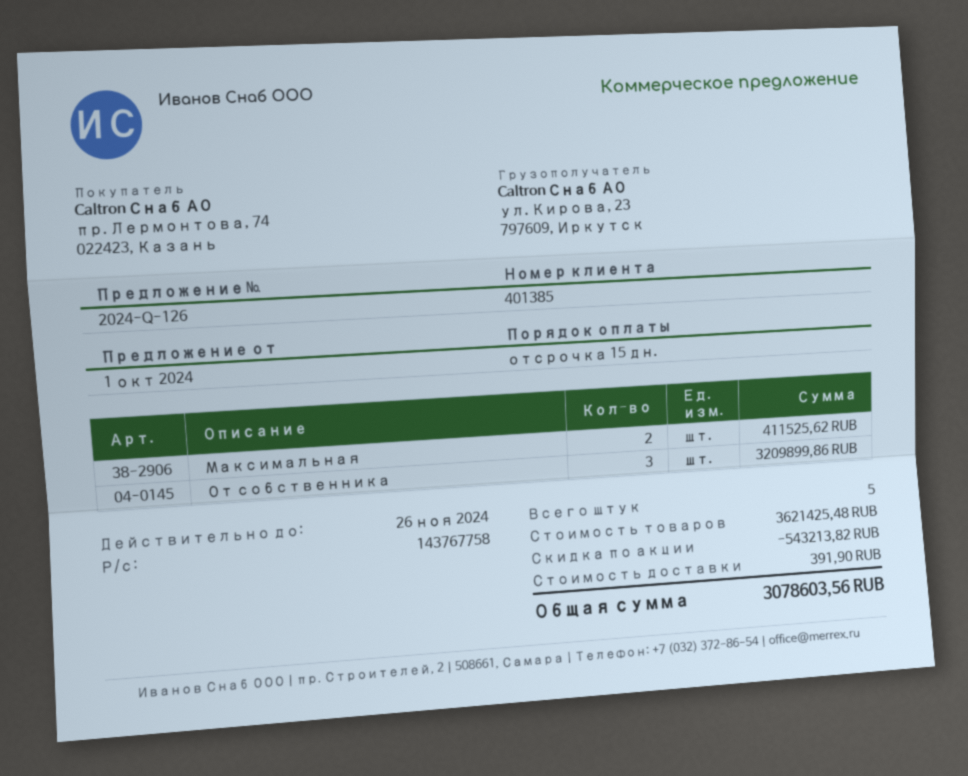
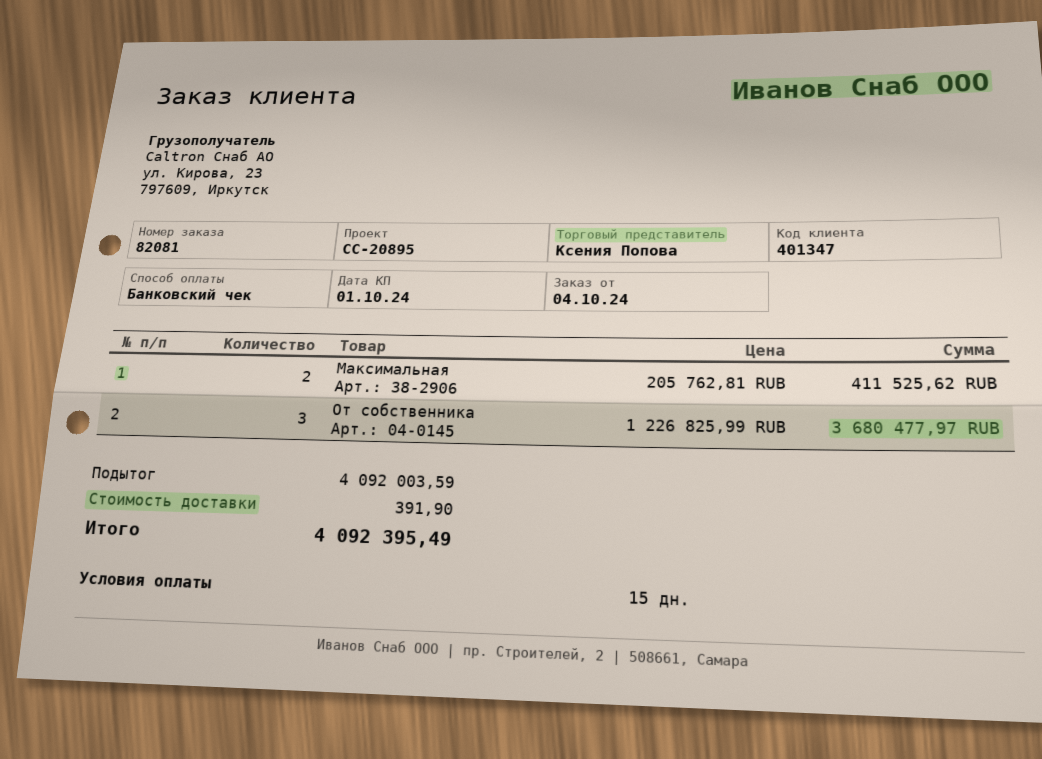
customer number: 401385 -> 401347
От собственника: 3 for 3209899.86 -> 3 for 3680477.97
subtotal: 3621425.48 -> 4092003.59
discount: 543213.82 -> none
total: 3078603.56 -> 4092395.49

